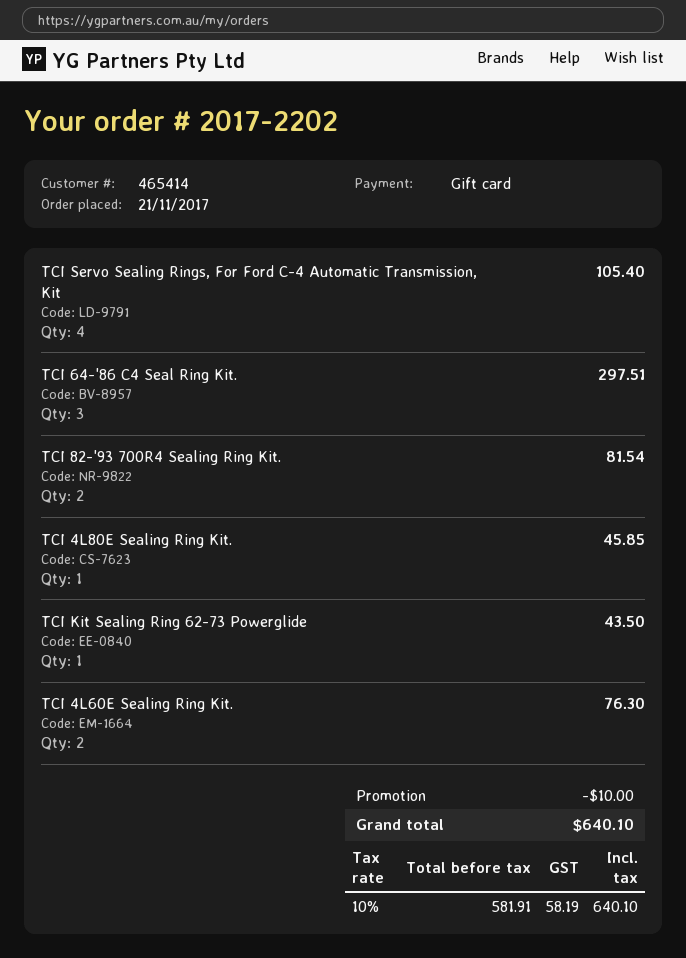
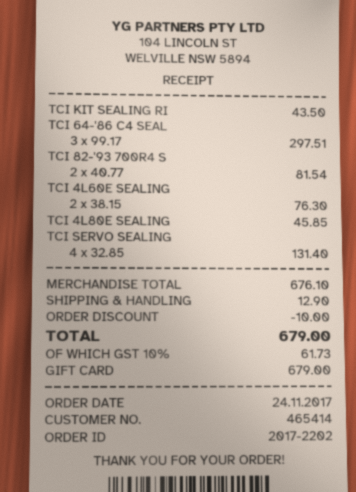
order date: 2017-11-21 -> 2017-11-24
TCI Servo Sealing Rings, For Ford C-4 Automatic Transmission, Kit: 4 for 105.40 -> 4 for 131.40
shipping: none -> 12.90
tax: 10% = 58.19 -> 10% = 61.73
total: 640.10 -> 679.00

